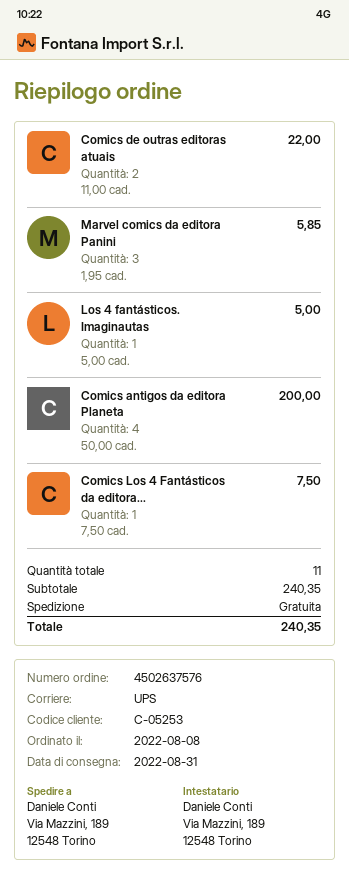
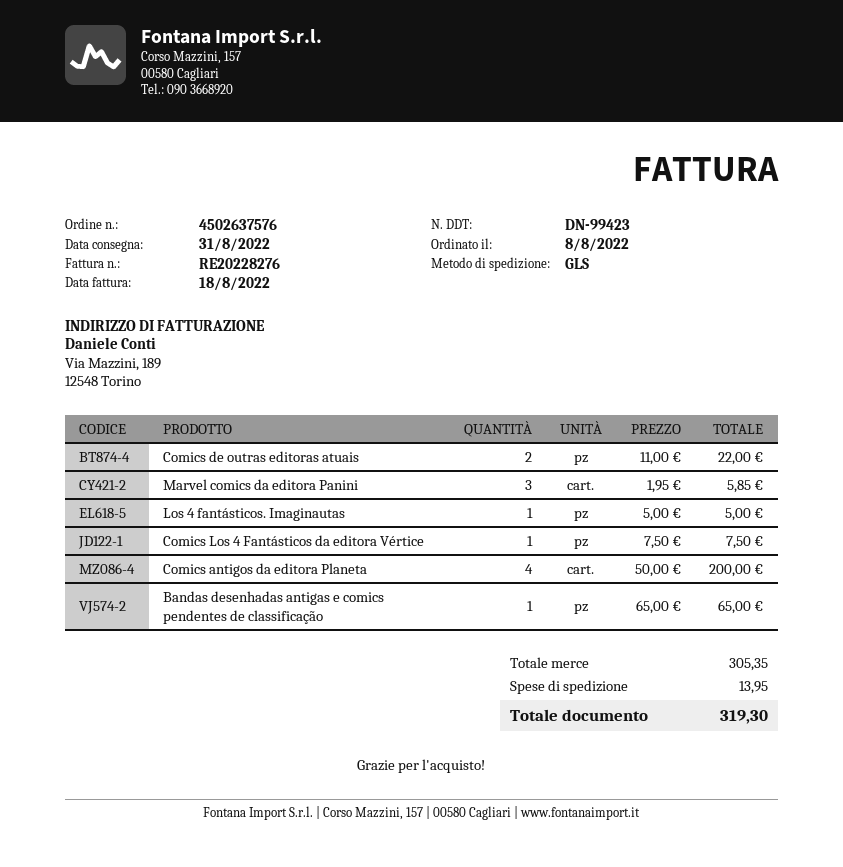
shipping method: UPS -> GLS
Bandas desenhadas antigas e comics pendentes de classificação: none -> 1 x 65.00 = 65.00
subtotal: 240.35 -> 305.35
shipping: 0.00 -> 13.95
total: 240.35 -> 319.30

